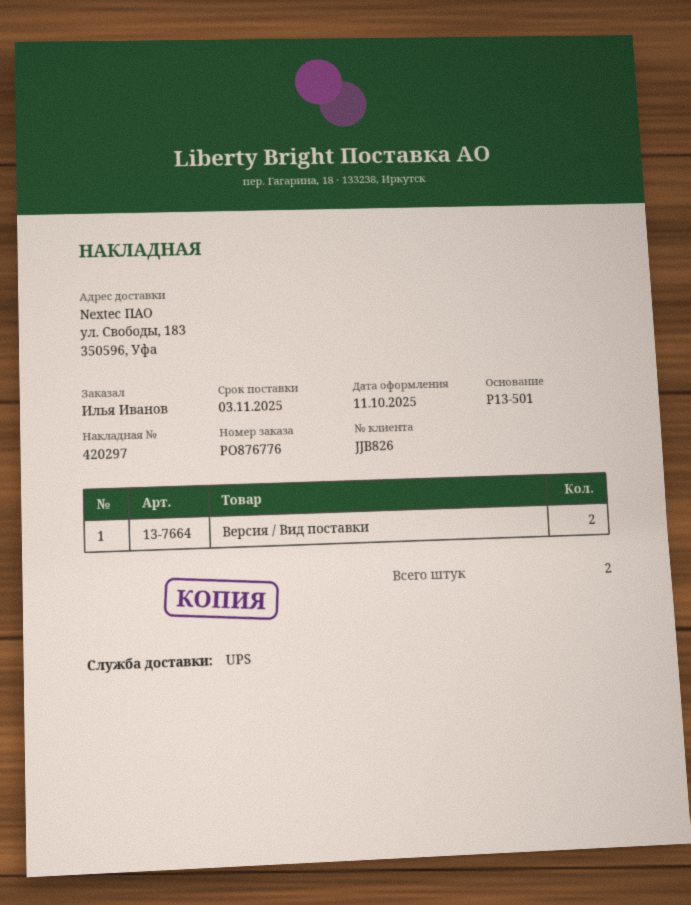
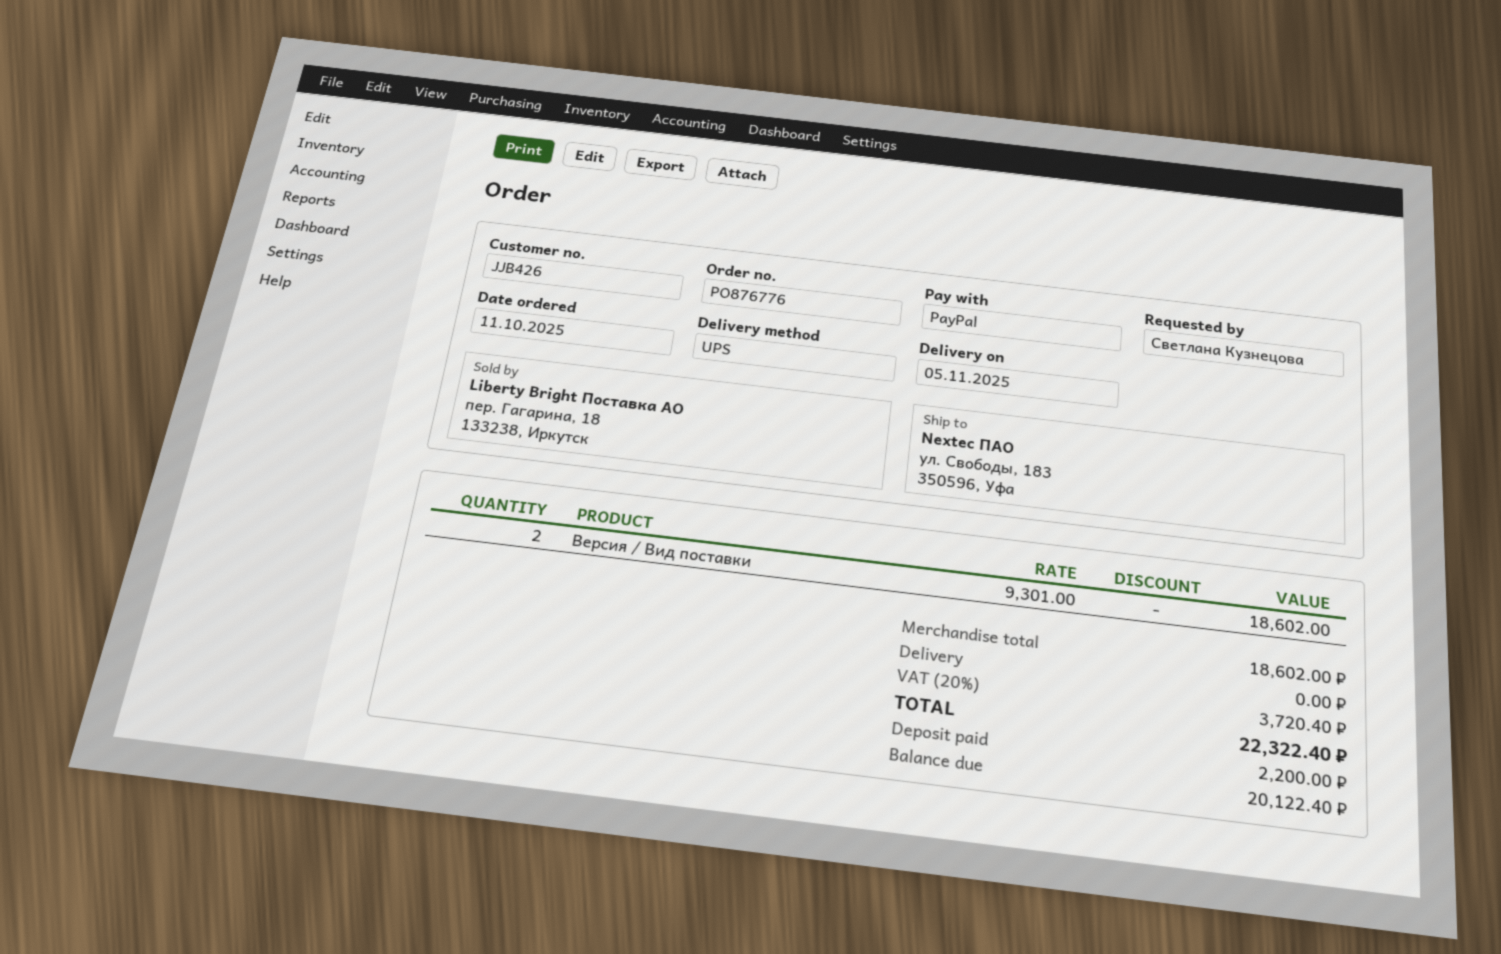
delivery date: 2025-11-03 -> 2025-11-05
customer number: JJB826 -> JJB426
ordered by: Илья Иванов -> Светлана Кузнецова

